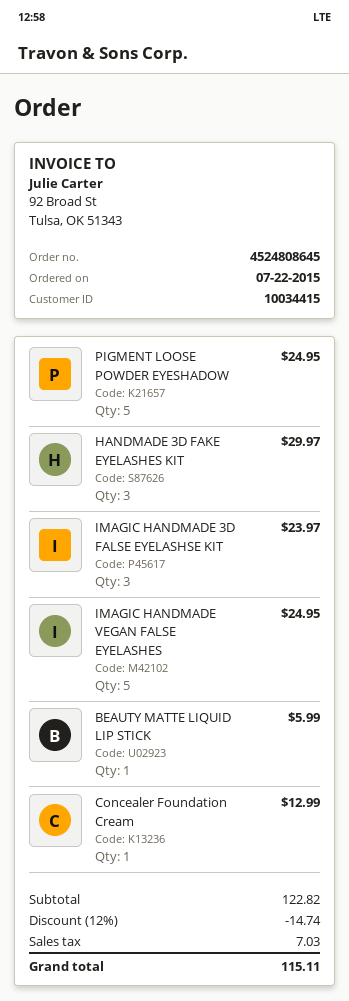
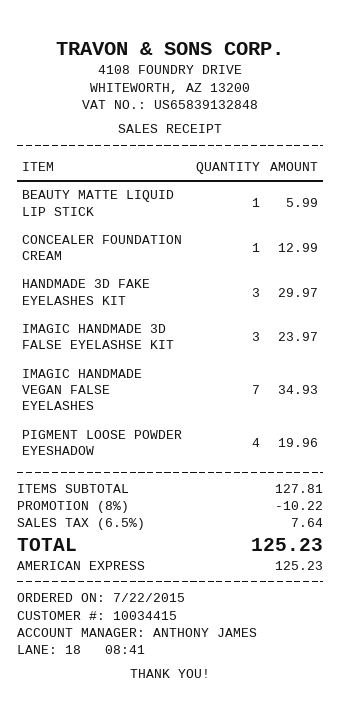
PIGMENT LOOSE POWDER EYESHADOW: 5 for 24.95 -> 4 for 19.96
IMAGIC HANDMADE VEGAN FALSE EYELASHES: 5 for 24.95 -> 7 for 34.93
subtotal: 122.82 -> 127.81
discount: 12% = 14.74 -> 8% = 10.22
tax: 7.03 -> 7.64
total: 115.11 -> 125.23

